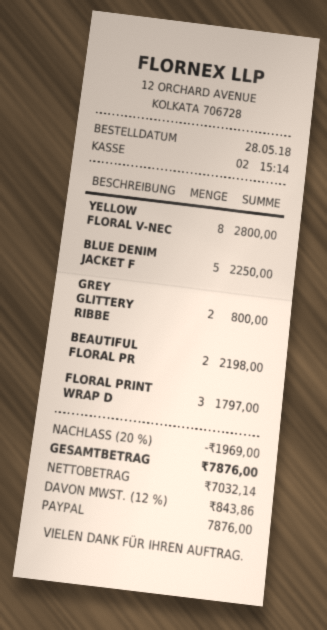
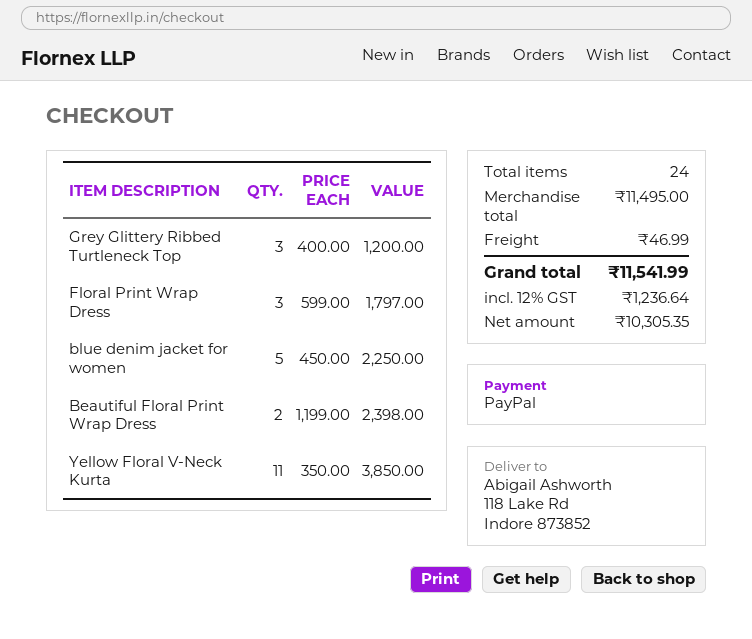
YELLOW FLORAL V-NEC: 8 for 2800.00 -> 11 for 3850.00
GREY GLITTERY RIBBE: 2 for 800.00 -> 3 for 1200.00
BEAUTIFUL FLORAL PR: 2 for 2198.00 -> 2 for 2398.00
discount: 20% = 1969.00 -> none
shipping: none -> 46.99
net: 7032.14 -> 10305.35
tax: 12% = 843.86 -> 12% = 1236.64
total: 7876.00 -> 11541.99

